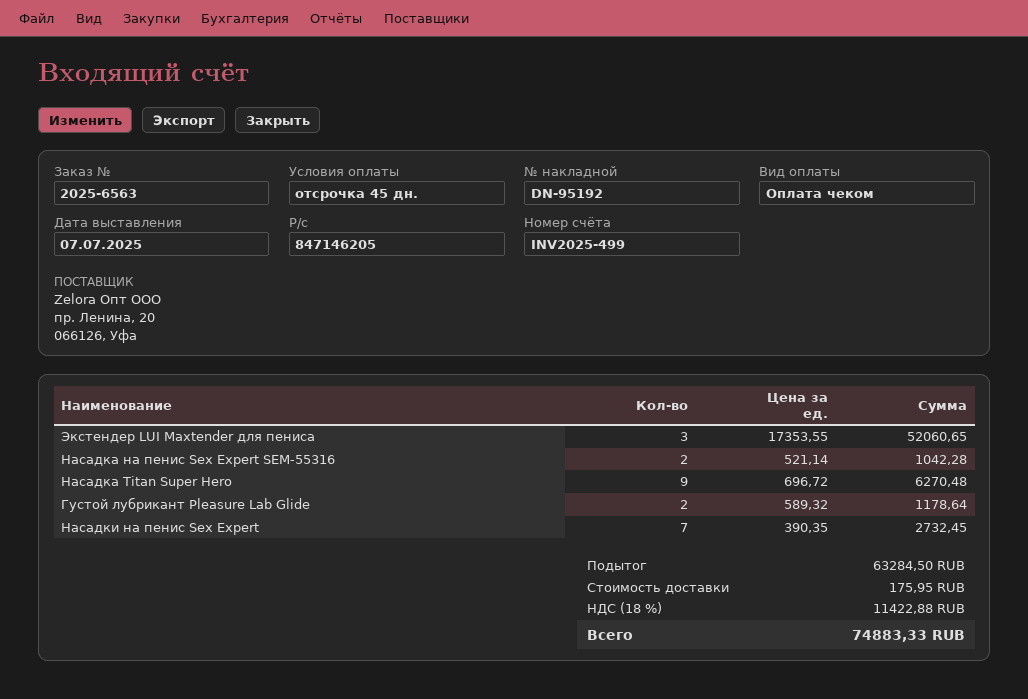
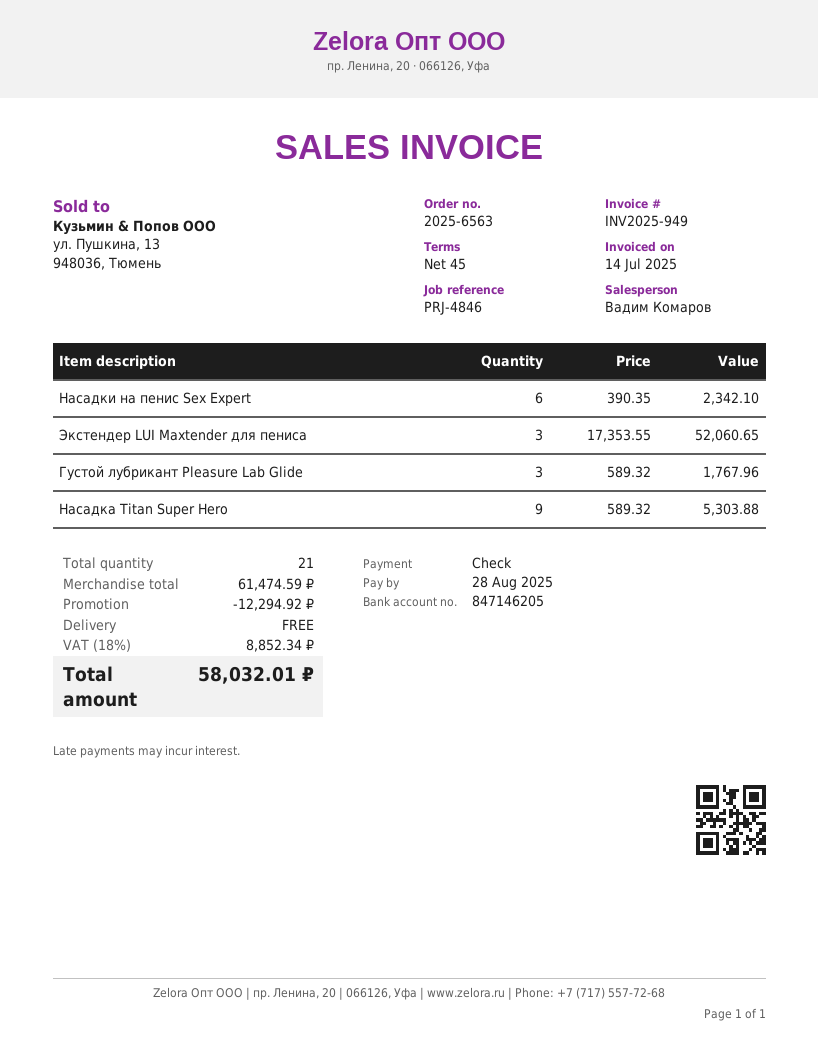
invoice number: INV2025-499 -> INV2025-949
invoice date: 2025-07-07 -> 2025-07-14
Насадка на пенис Sex Expert SEM-55316: 2 x 521.14 = 1042.28 -> none
Насадка Titan Super Hero: 9 x 696.72 = 6270.48 -> 9 x 589.32 = 5303.88
Густой лубрикант Pleasure Lab Glide: 2 x 589.32 = 1178.64 -> 3 x 589.32 = 1767.96
Насадки на пенис Sex Expert: 7 x 390.35 = 2732.45 -> 6 x 390.35 = 2342.10
subtotal: 63284.50 -> 61474.59
discount: none -> 12294.92
shipping: 175.95 -> 0.00
tax: 18% = 11422.88 -> 18% = 8852.34
total: 74883.33 -> 58032.01

